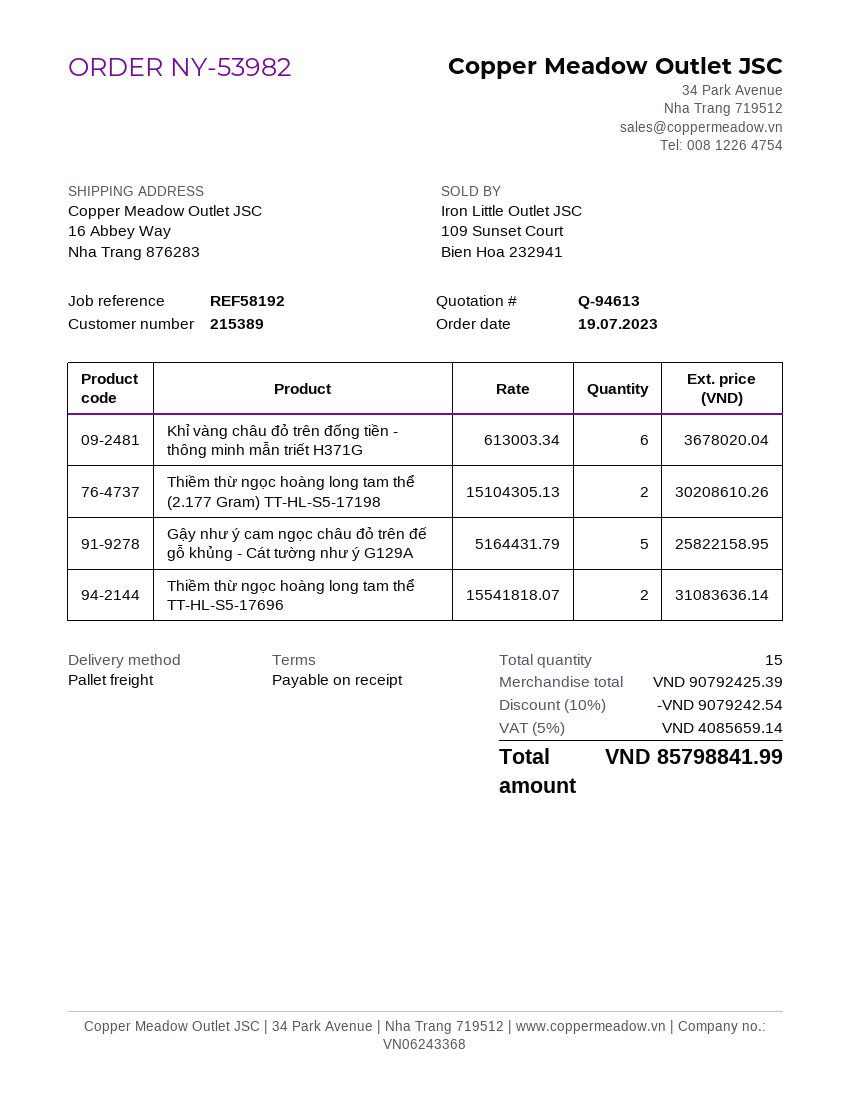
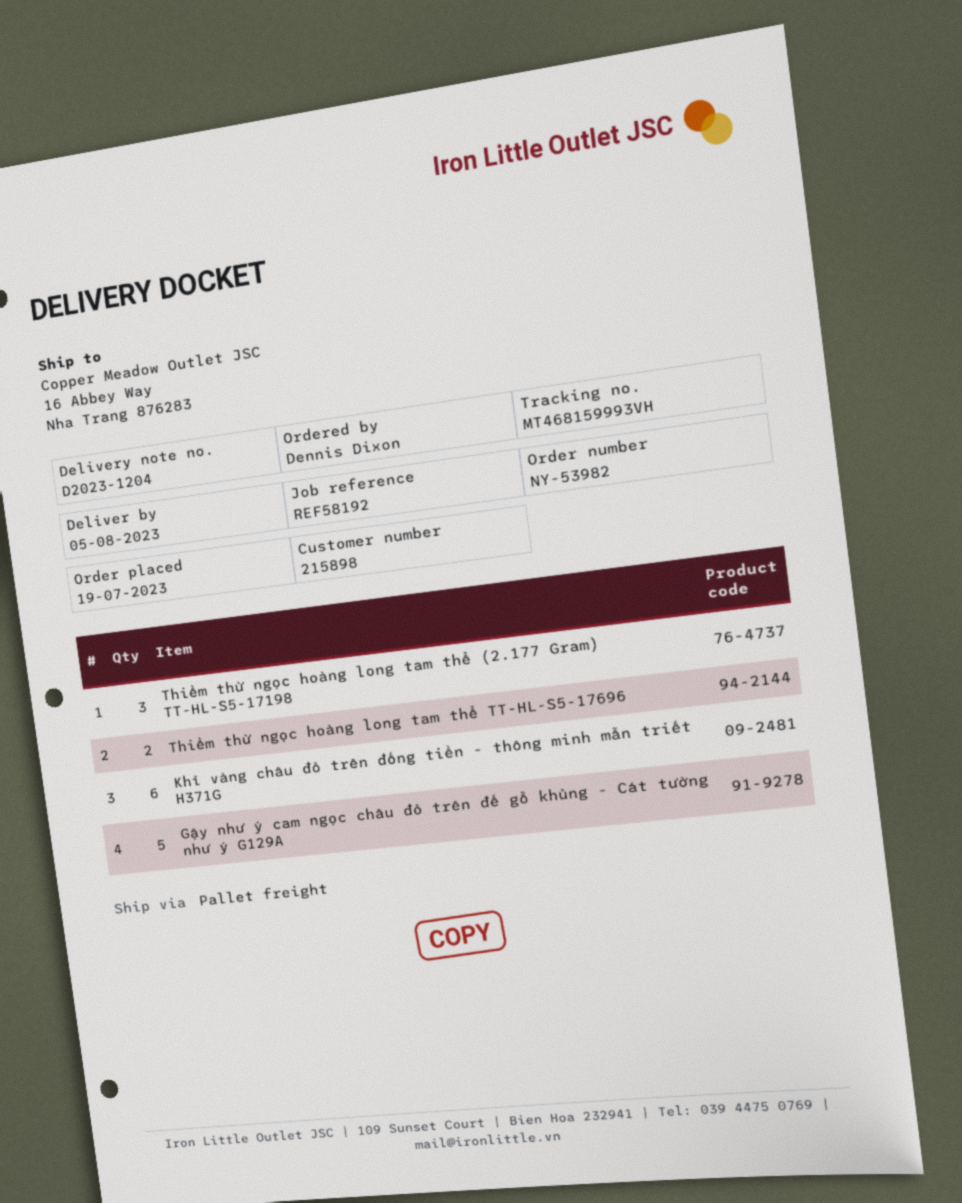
customer number: 215389 -> 215898
Thiềm thừ ngọc hoàng long tam thể (2.177 Gram) TT-HL-S5-17198: 2 -> 3

